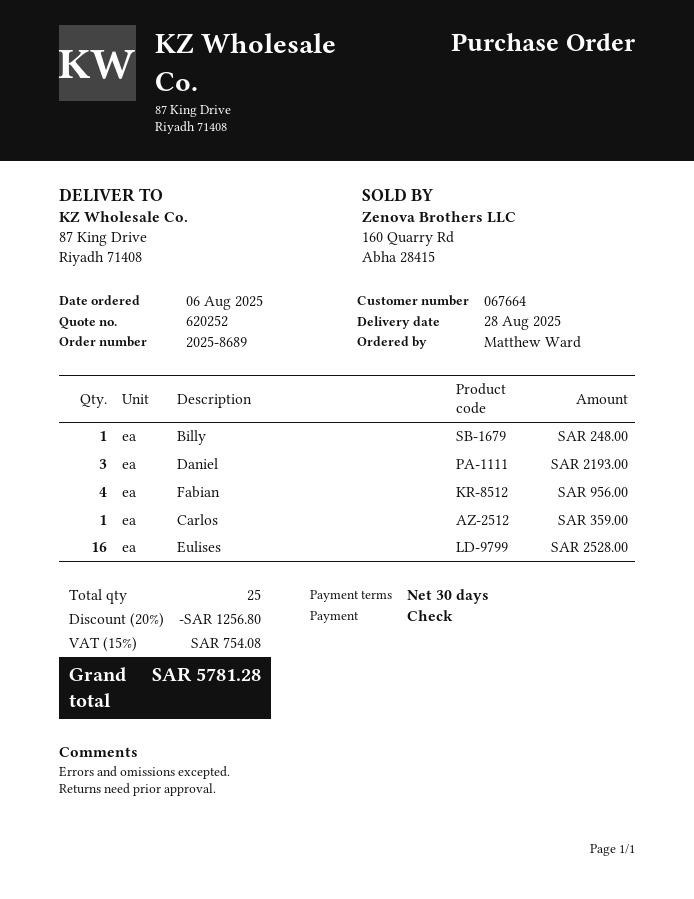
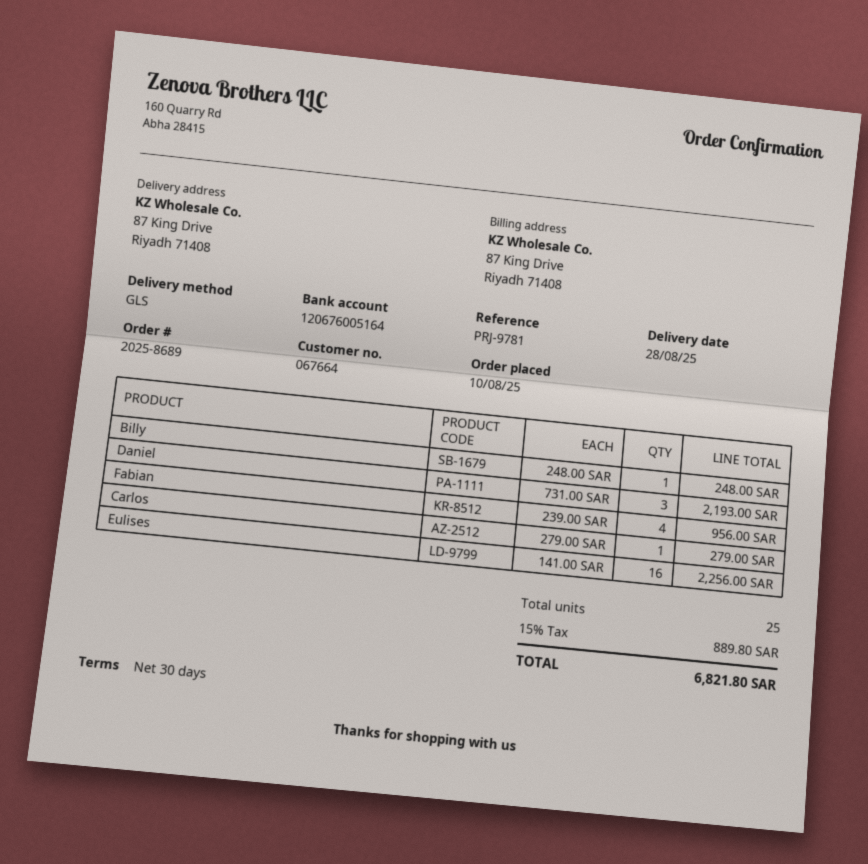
order date: 2025-08-06 -> 2025-08-10
Carlos: 1 for 359.00 -> 1 for 279.00
Eulises: 16 for 2528.00 -> 16 for 2256.00
discount: 20% = 1256.80 -> none
tax: 15% = 754.08 -> 15% = 889.80
total: 5781.28 -> 6821.80

